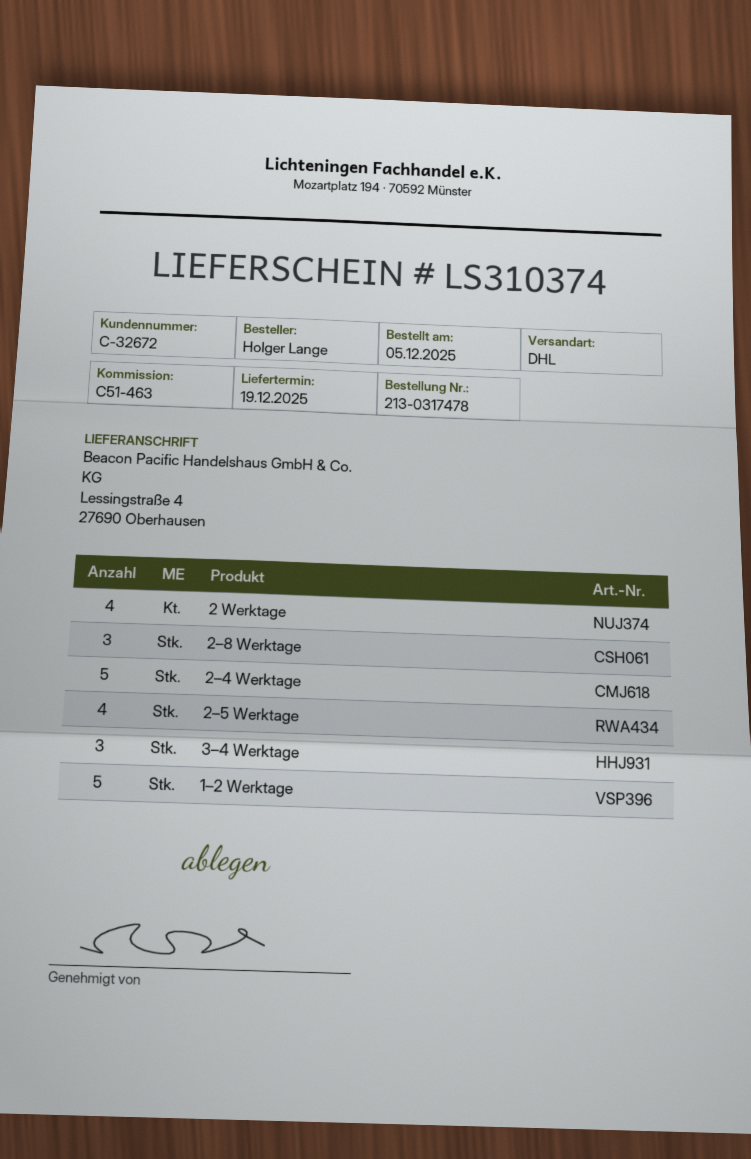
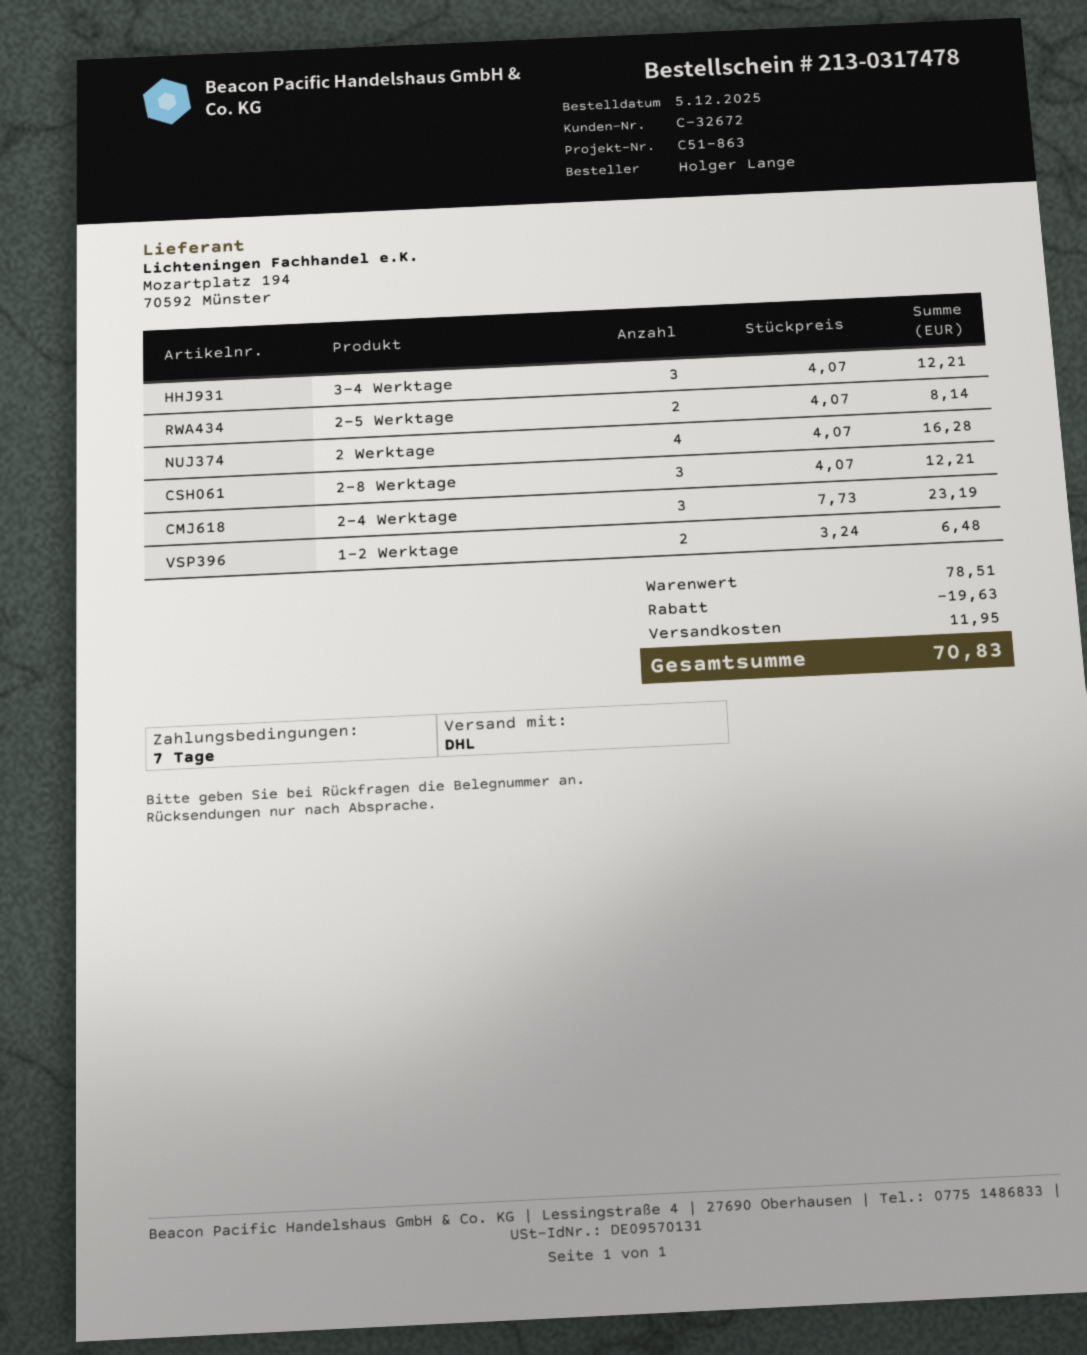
reference: C51-463 -> C51-863
2–4 Werktage: 5 -> 3
2–5 Werktage: 4 -> 2
1–2 Werktage: 5 -> 2

